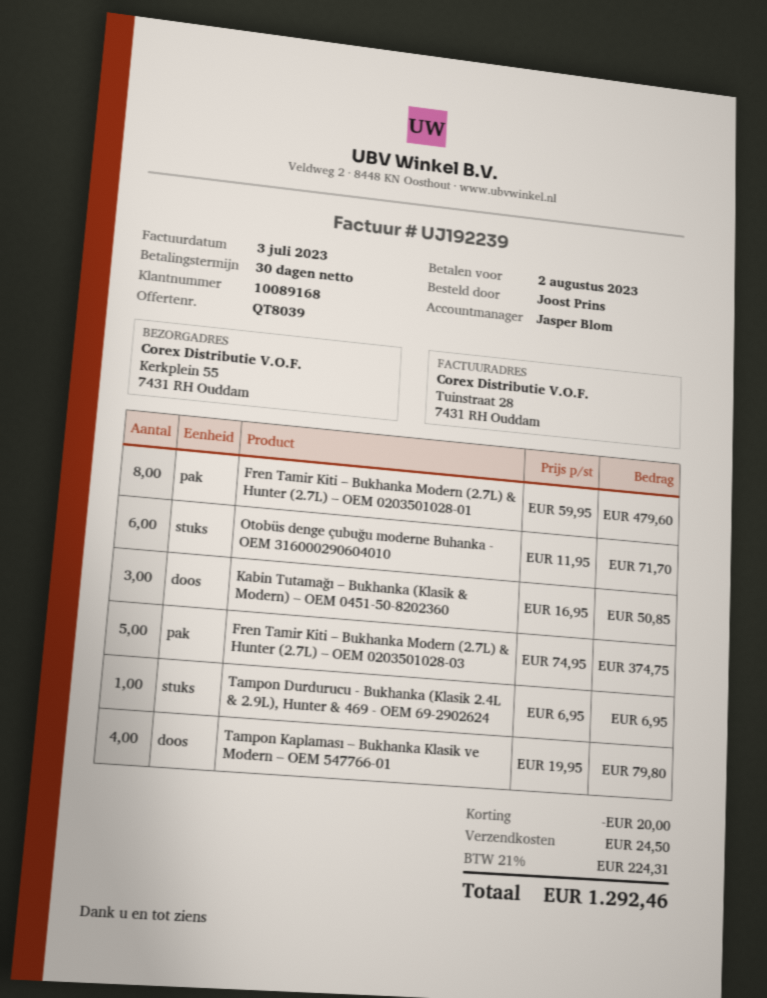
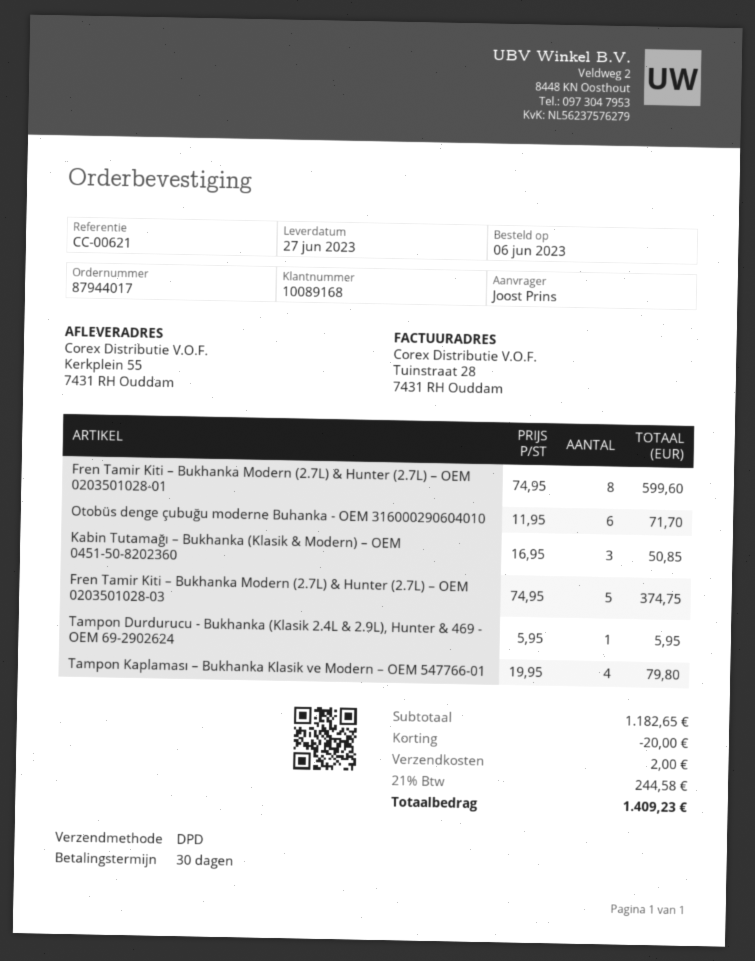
Fren Tamir Kiti – Bukhanka Modern (2.7L) & Hunter (2.7L) – OEM 0203501028-01: 8 x 59.95 = 479.60 -> 8 x 74.95 = 599.60
Tampon Durdurucu - Bukhanka (Klasik 2.4L & 2.9L), Hunter & 469 - OEM 69-2902624: 1 x 6.95 = 6.95 -> 1 x 5.95 = 5.95
shipping: 24.50 -> 2.00
tax: 21% = 224.31 -> 21% = 244.58
total: 1292.46 -> 1409.23

